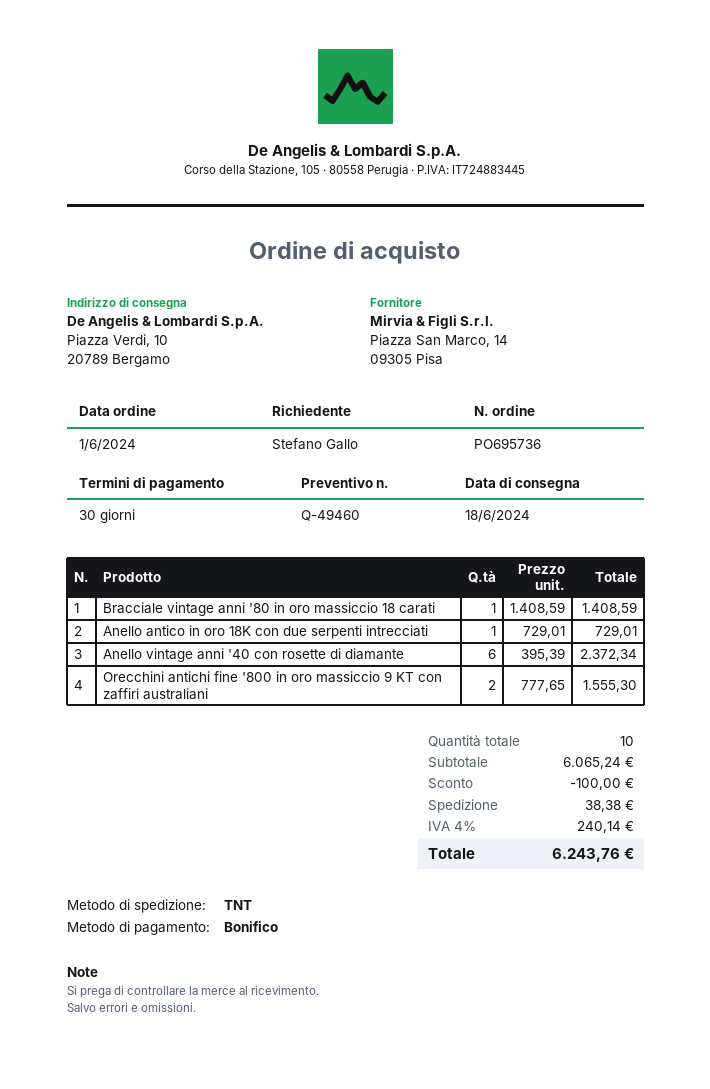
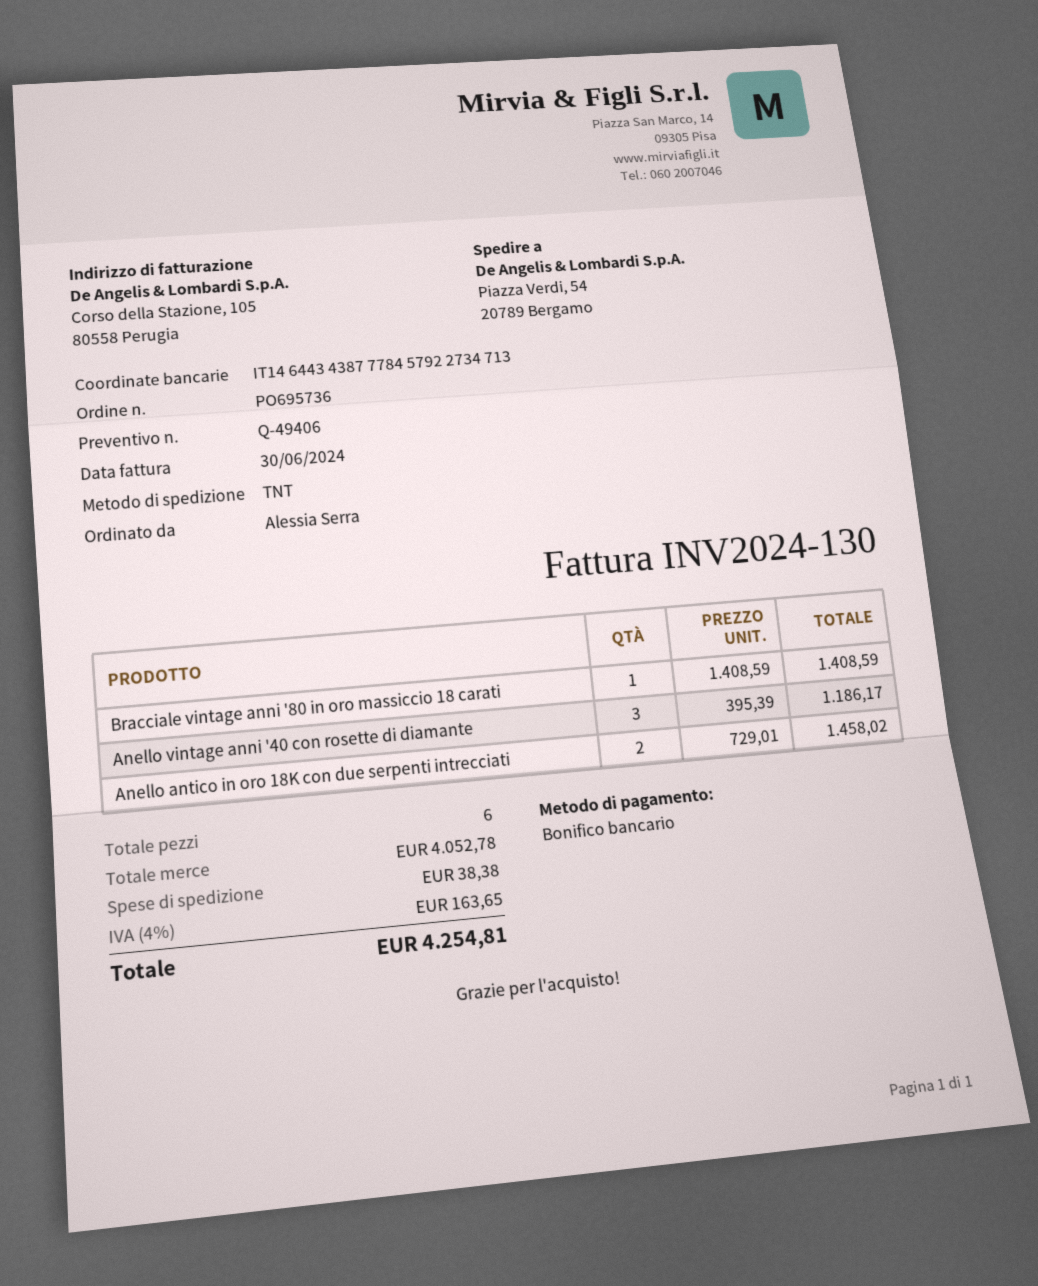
quote number: Q-49460 -> Q-49406
ordered by: Stefano Gallo -> Alessia Serra
ship to: Piazza Verdi, 10, 20789 Bergamo -> Piazza Verdi, 54, 20789 Bergamo
Anello antico in oro 18K con due serpenti intrecciati: 1 x 729.01 = 729.01 -> 2 x 729.01 = 1458.02
Anello vintage anni '40 con rosette di diamante: 6 x 395.39 = 2372.34 -> 3 x 395.39 = 1186.17
Orecchini antichi fine '800 in oro massiccio 9 KT con zaffiri australiani: 2 x 777.65 = 1555.30 -> none
total quantity: 10 -> 6
subtotal: 6065.24 -> 4052.78
discount: 100.00 -> none
tax: 4% = 240.14 -> 4% = 163.65
total: 6243.76 -> 4254.81

